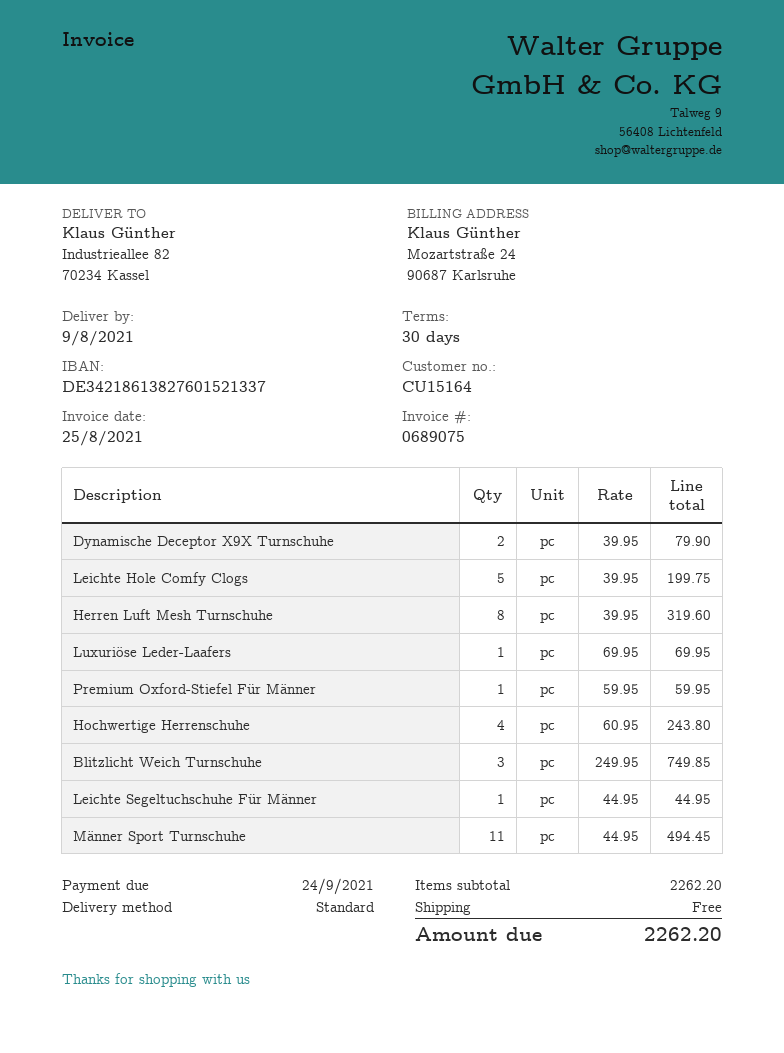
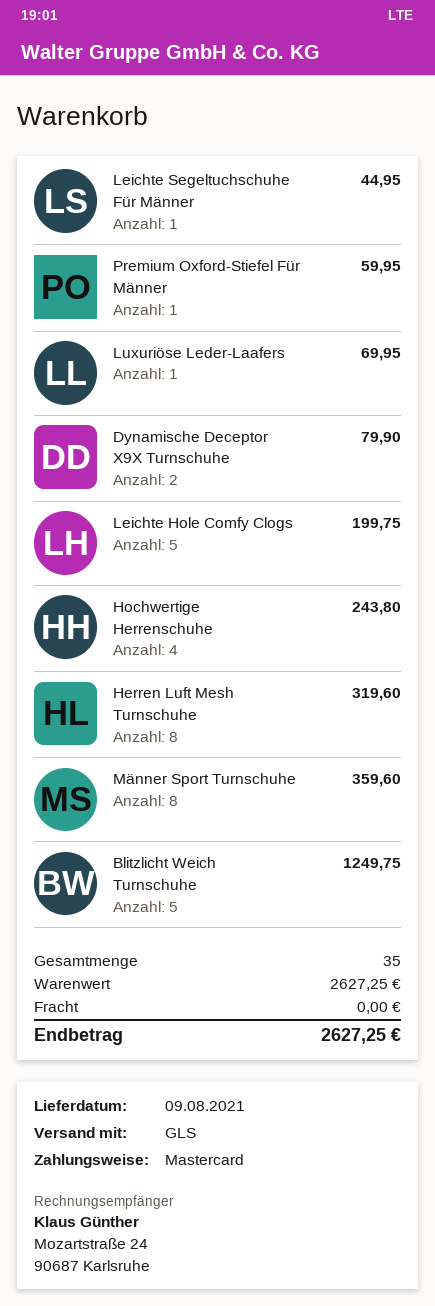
shipping method: standard -> GLS
Blitzlicht Weich Turnschuhe: 3 for 749.85 -> 5 for 1249.75
Männer Sport Turnschuhe: 11 for 494.45 -> 8 for 359.60
subtotal: 2262.20 -> 2627.25
total: 2262.20 -> 2627.25

